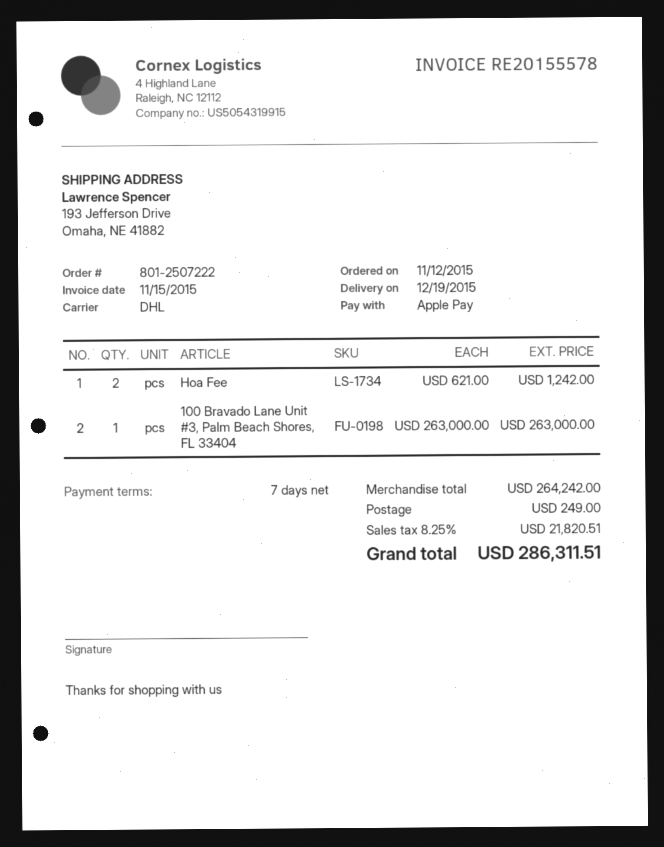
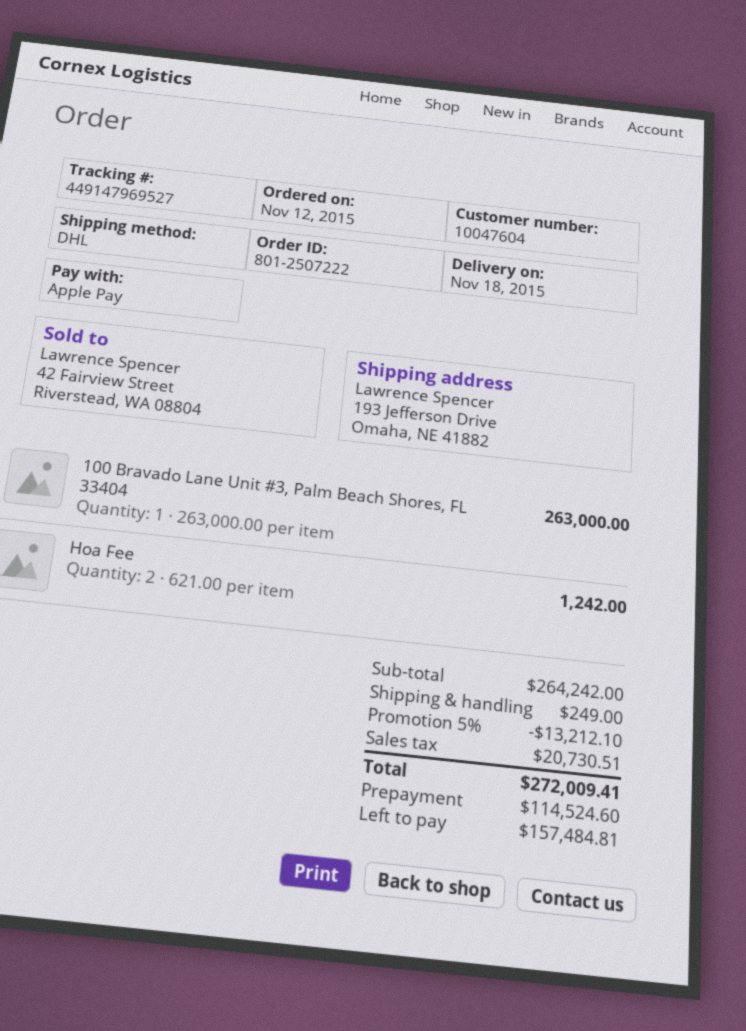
delivery date: 2015-12-19 -> 2015-11-18
discount: none -> 5% = 13212.10
tax: 21820.51 -> 20730.51
total: 286311.51 -> 272009.41

